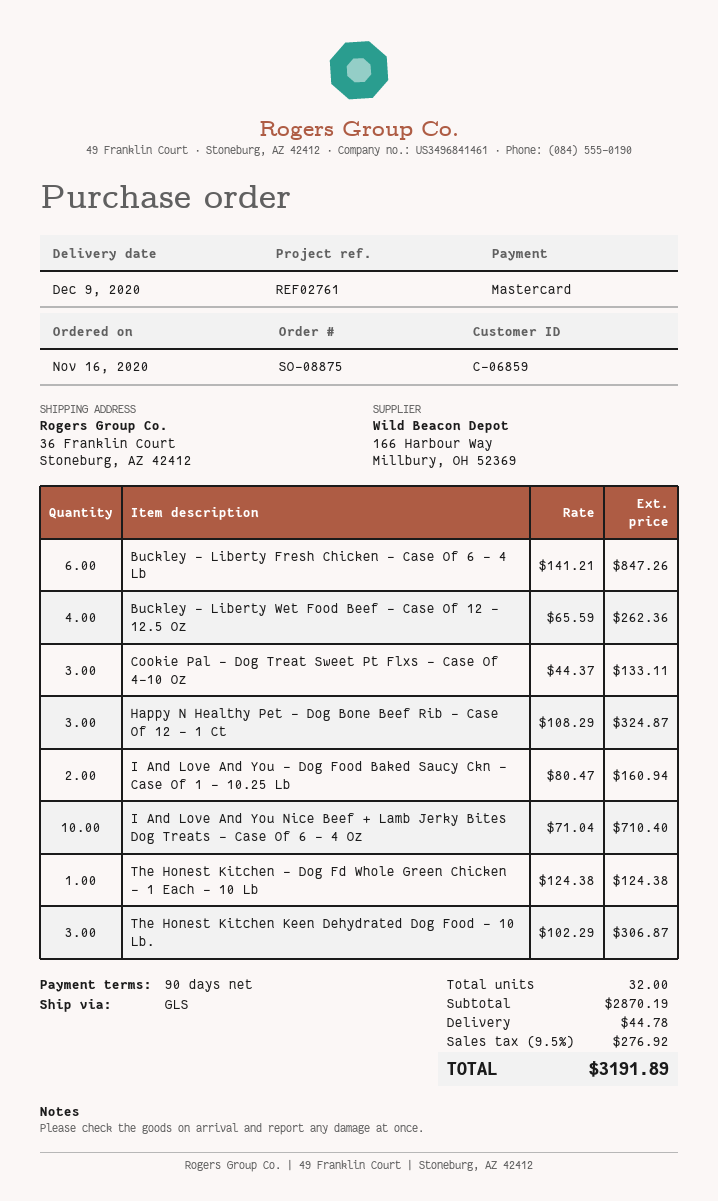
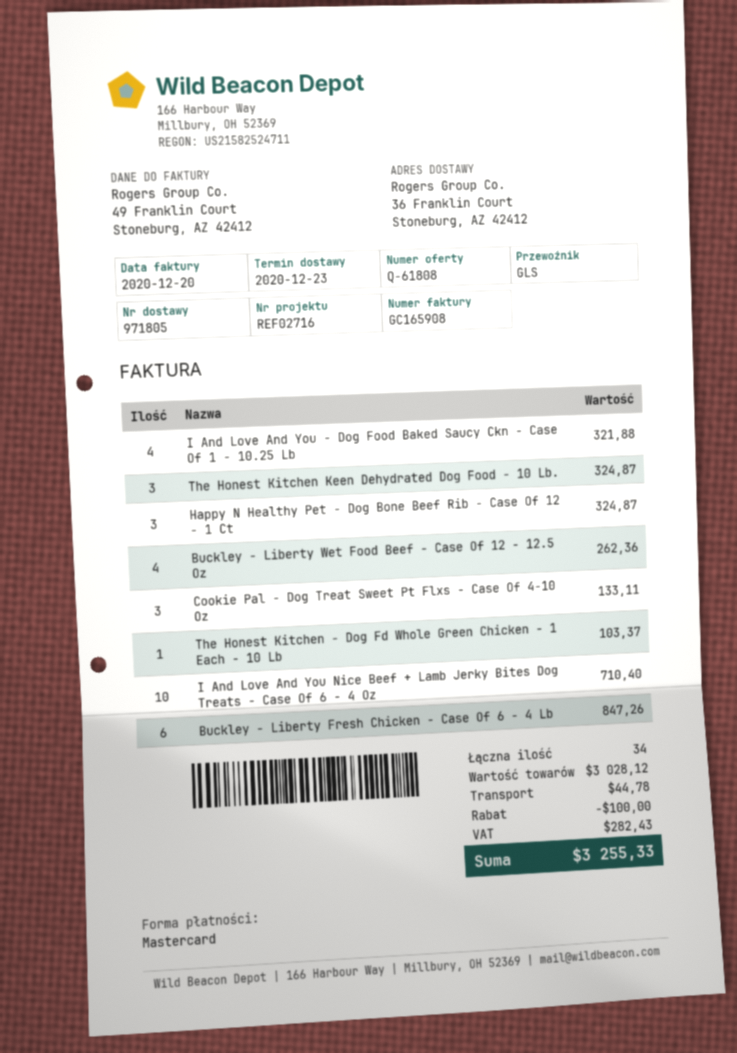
delivery date: 2020-12-09 -> 2020-12-23
reference: REF02761 -> REF02716
I And Love And You - Dog Food Baked Saucy Ckn - Case Of 1 - 10.25 Lb: 2 for 160.94 -> 4 for 321.88
The Honest Kitchen - Dog Fd Whole Green Chicken - 1 Each - 10 Lb: 1 for 124.38 -> 1 for 103.37
The Honest Kitchen Keen Dehydrated Dog Food - 10 Lb.: 3 for 306.87 -> 3 for 324.87
total quantity: 32 -> 34
subtotal: 2870.19 -> 3028.12
discount: none -> 100.00
tax: 276.92 -> 282.43
total: 3191.89 -> 3255.33

